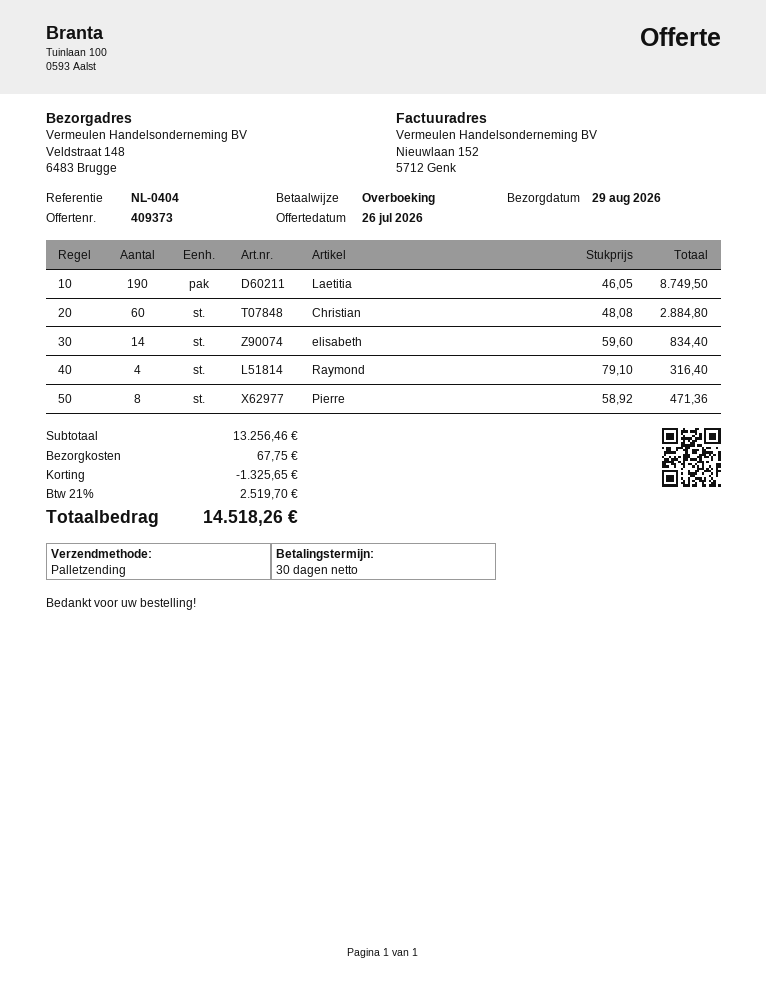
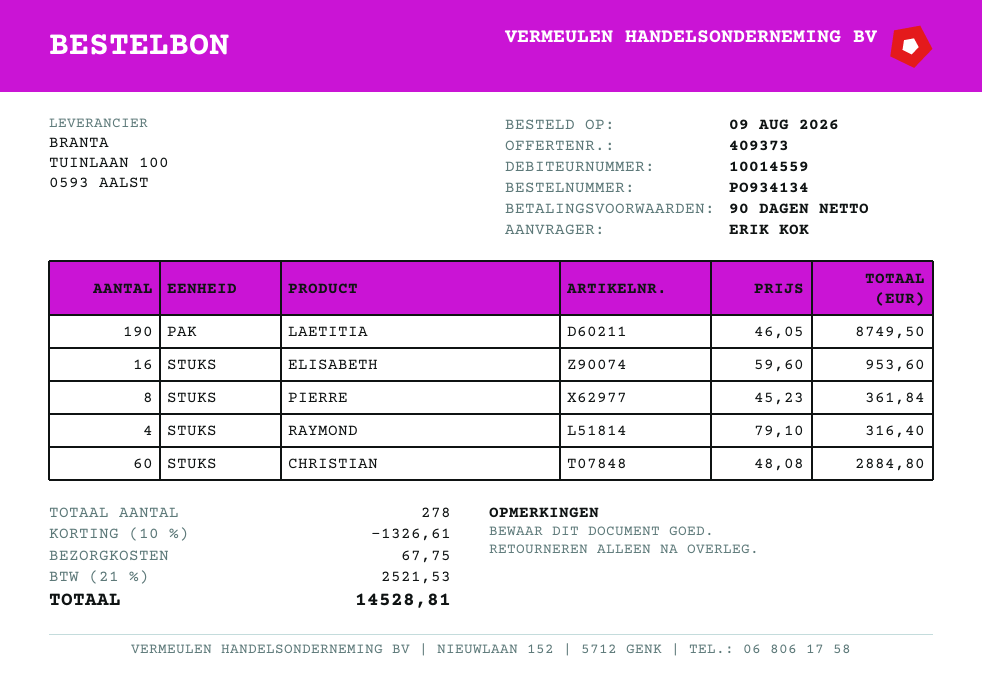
payment terms: 30 days -> 90 days
elisabeth: 14 x 59.60 = 834.40 -> 16 x 59.60 = 953.60
Pierre: 8 x 58.92 = 471.36 -> 8 x 45.23 = 361.84
discount: 1325.65 -> 1326.61
tax: 21% = 2519.70 -> 21% = 2521.53
total: 14518.26 -> 14528.81

